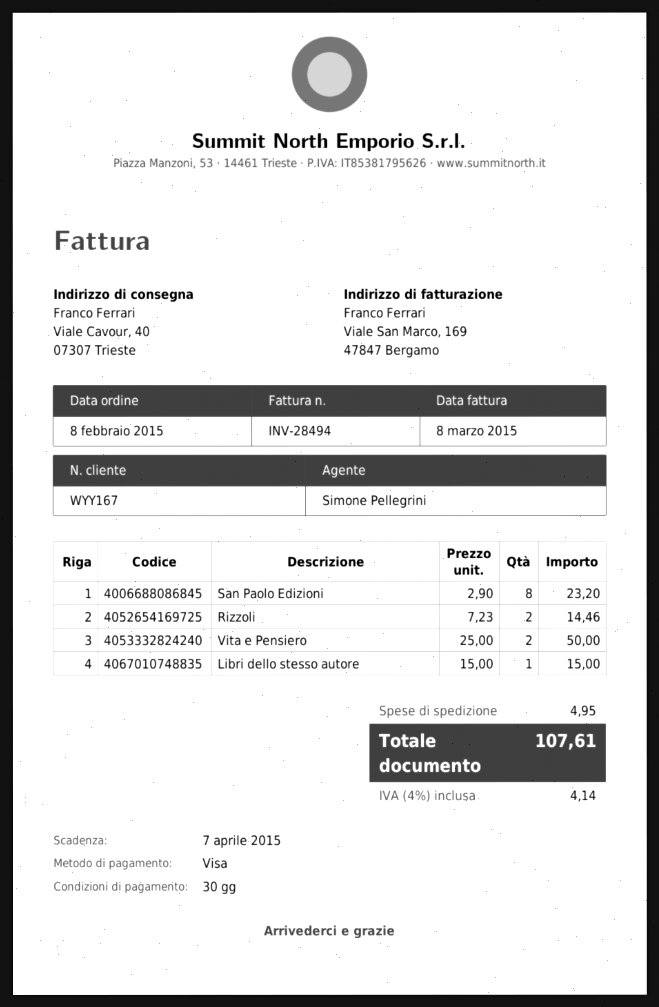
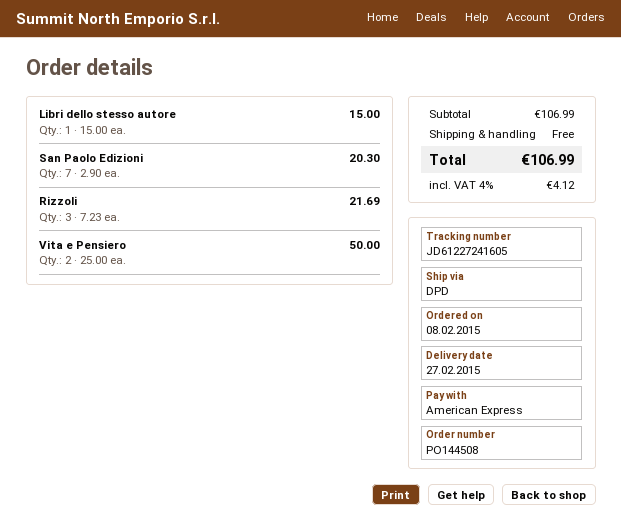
payment method: Visa -> American Express
San Paolo Edizioni: 8 x 2.90 = 23.20 -> 7 x 2.90 = 20.30
Rizzoli: 2 x 7.23 = 14.46 -> 3 x 7.23 = 21.69
shipping: 4.95 -> 0.00
tax: 4% = 4.14 -> 4% = 4.12
total: 107.61 -> 106.99

